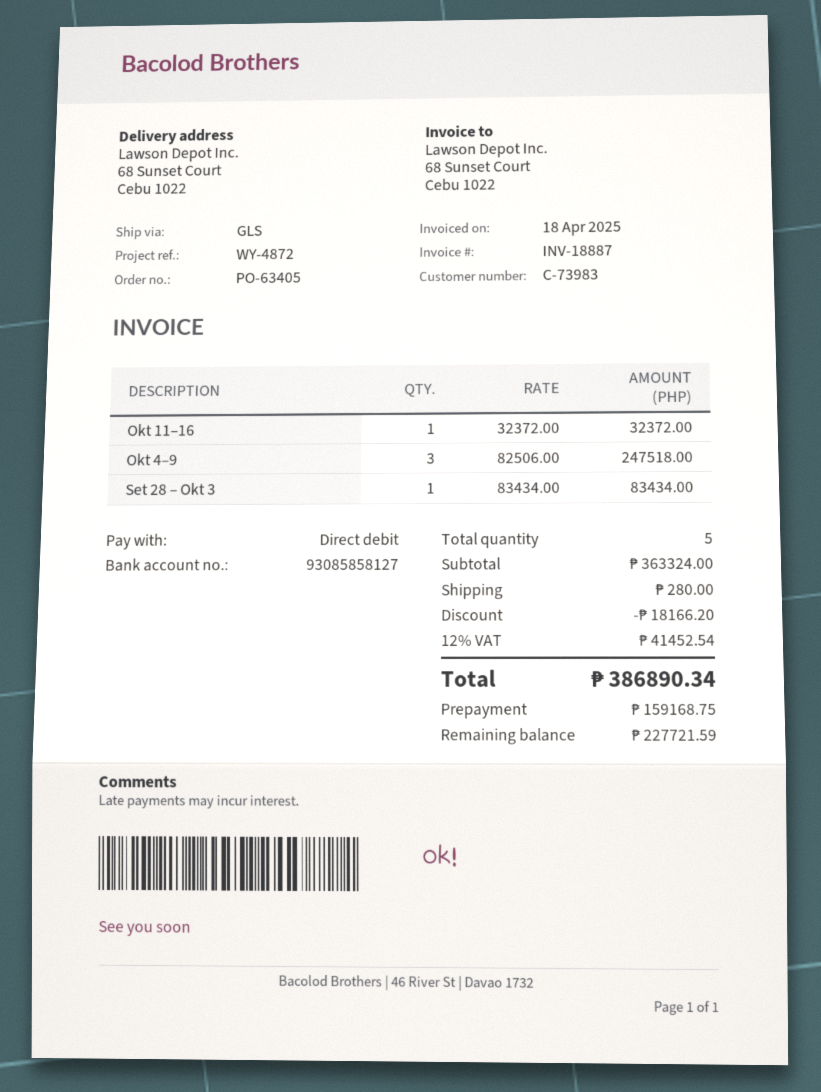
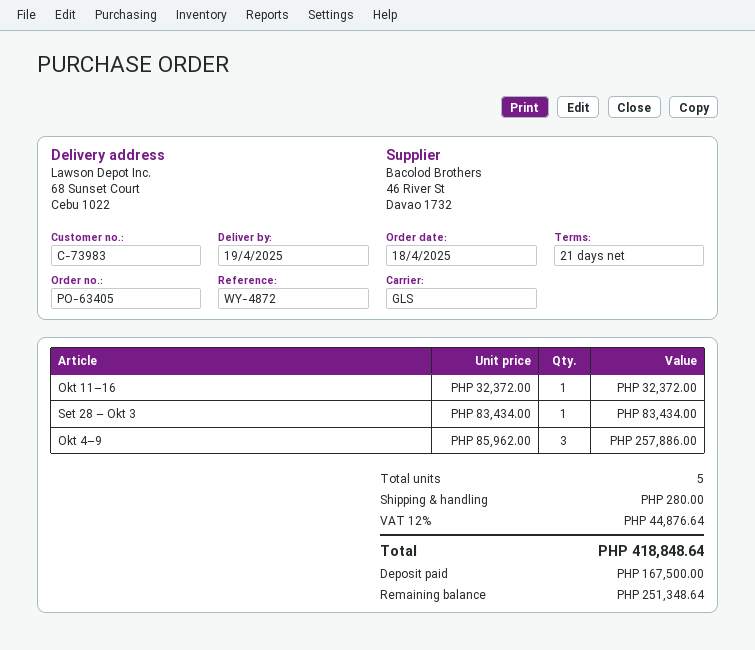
Okt 4–9: 3 x 82506.00 = 247518.00 -> 3 x 85962.00 = 257886.00
discount: 18166.20 -> none
tax: 12% = 41452.54 -> 12% = 44876.64
total: 386890.34 -> 418848.64
deposit: 159168.75 -> 167500.00
balance: 227721.59 -> 251348.64

